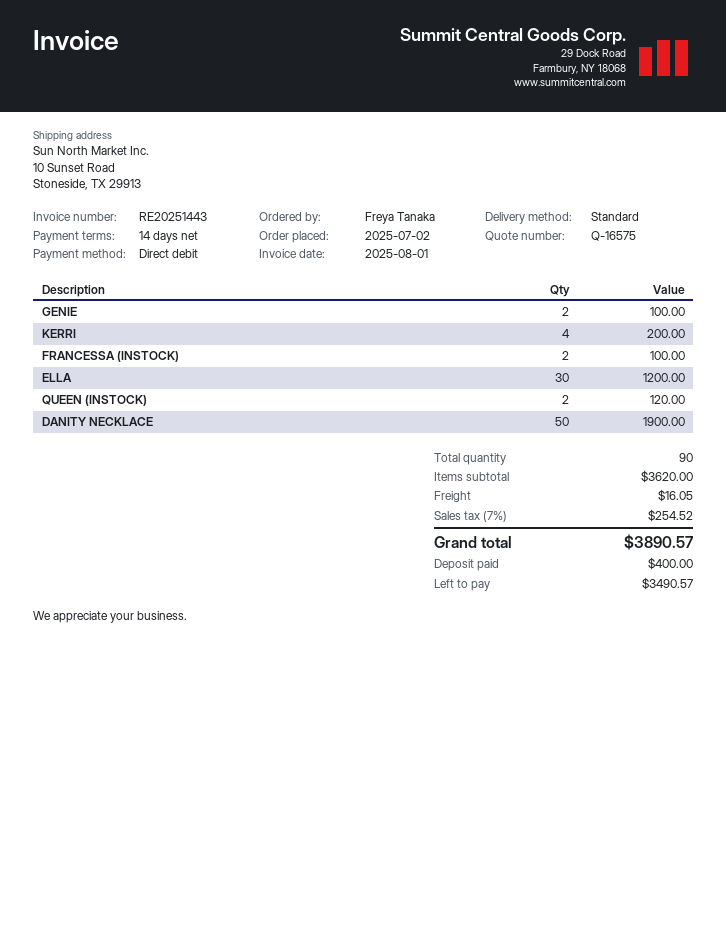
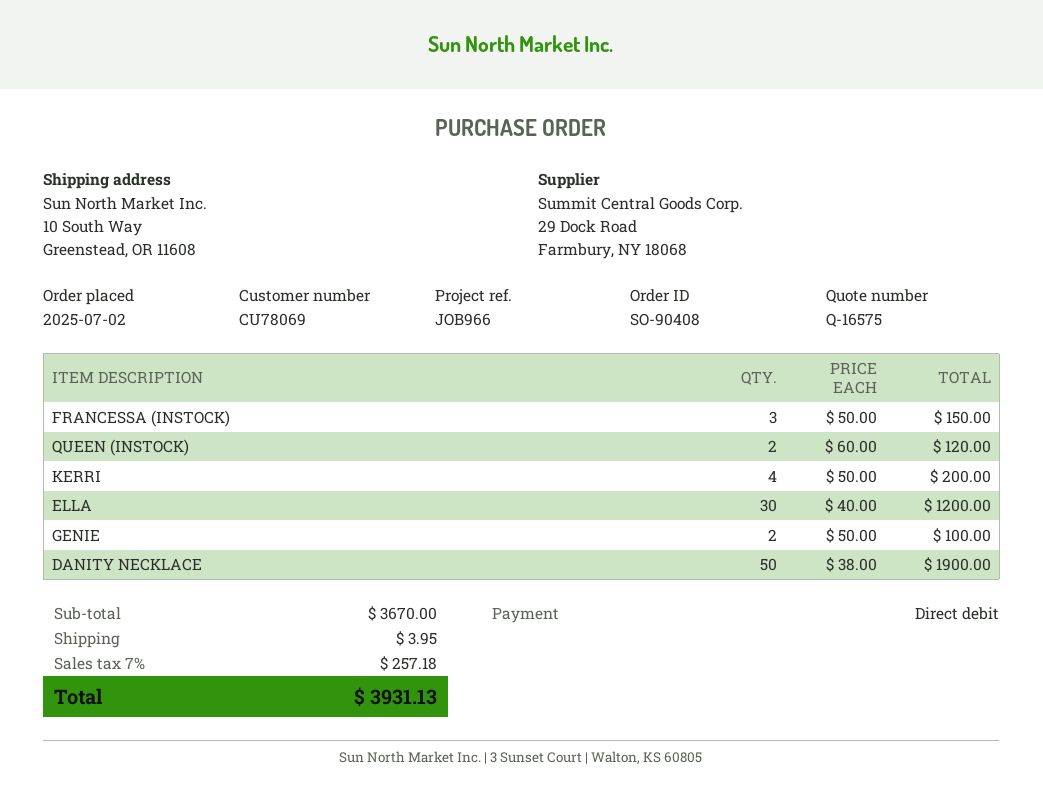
ship to: 10 Sunset Road, Stoneside, TX 29913 -> 10 South Way, Greenstead, OR 11608
FRANCESSA (INSTOCK): 2 for 100.00 -> 3 for 150.00
subtotal: 3620.00 -> 3670.00
shipping: 16.05 -> 3.95
tax: 7% = 254.52 -> 7% = 257.18
total: 3890.57 -> 3931.13

